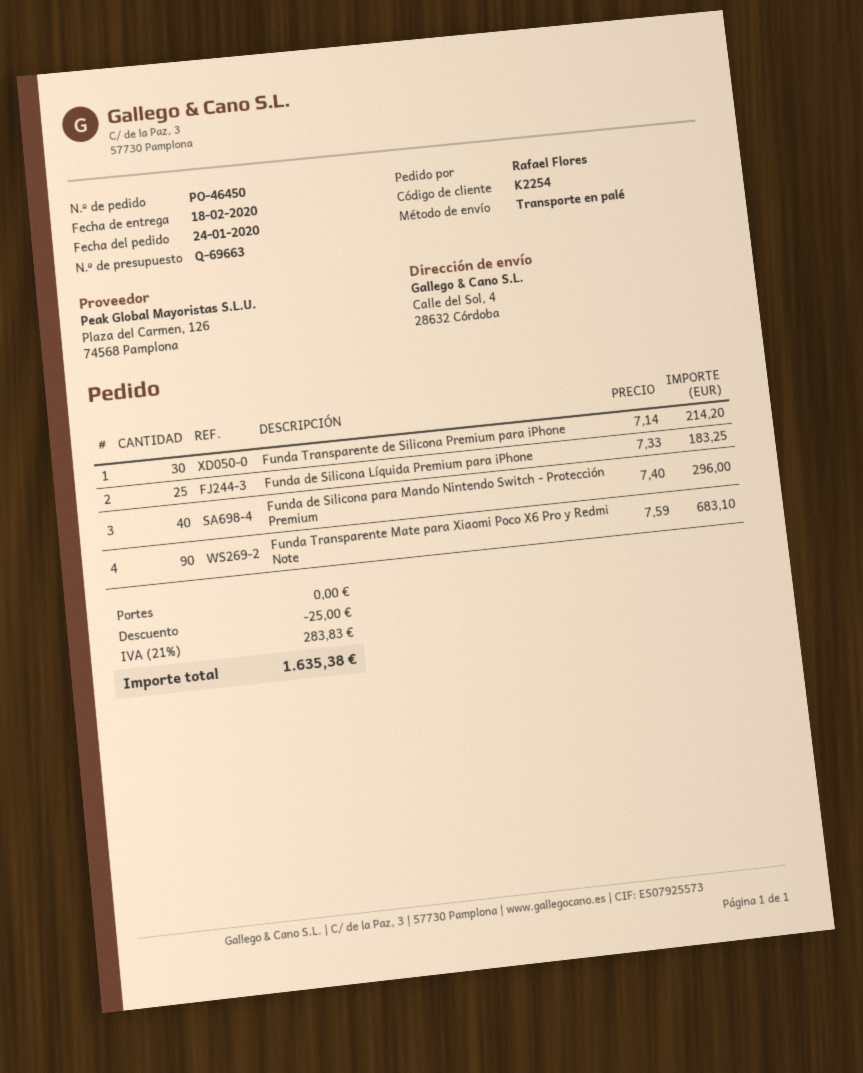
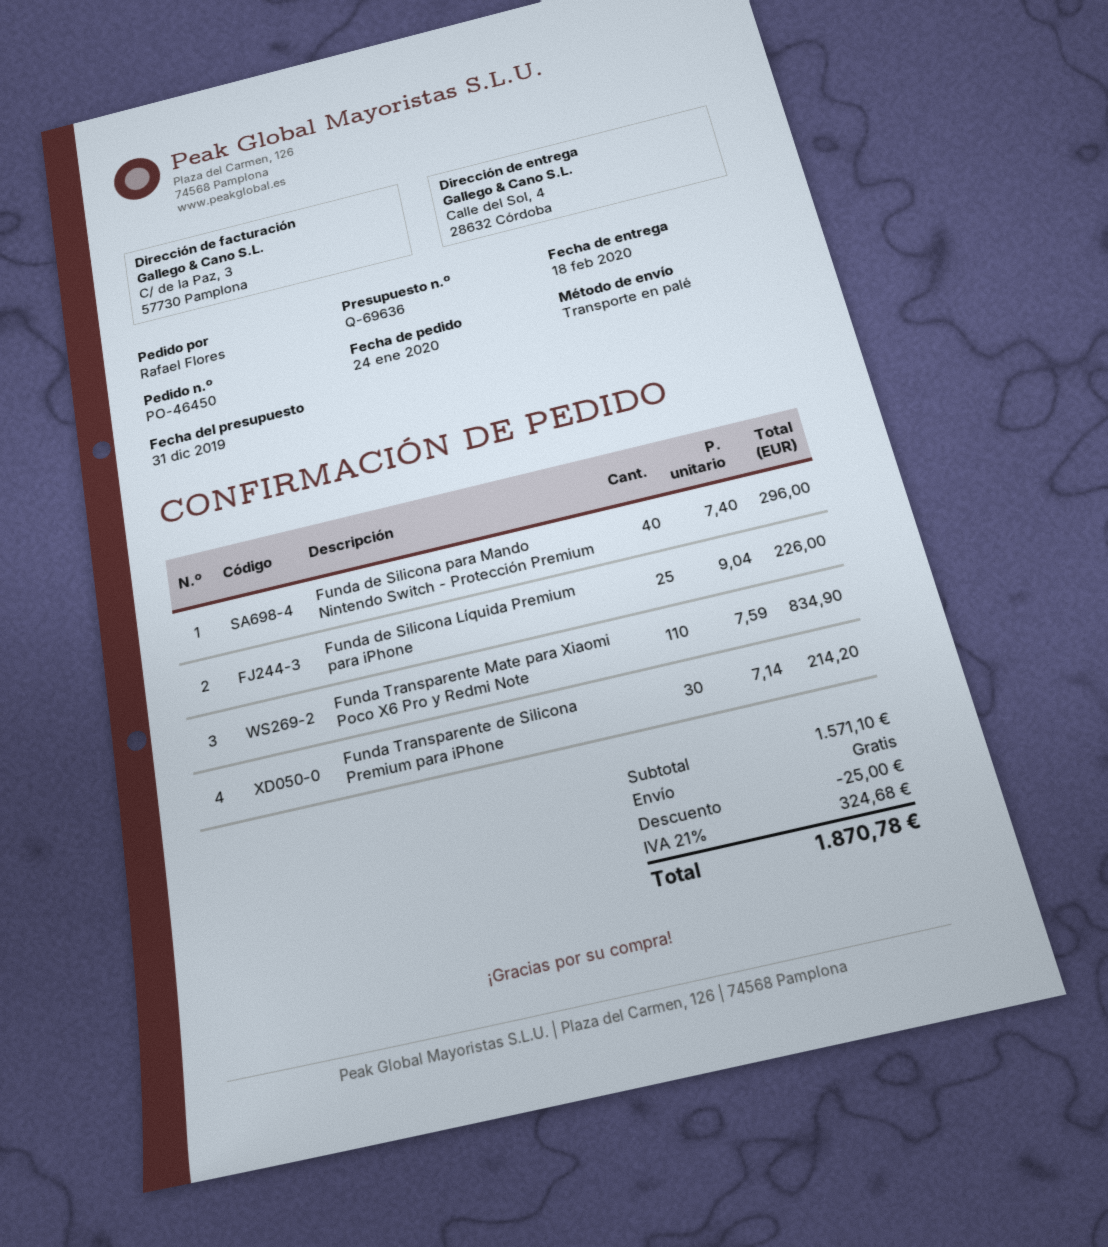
quote number: Q-69663 -> Q-69636
Funda de Silicona Líquida Premium para iPhone: 25 x 7.33 = 183.25 -> 25 x 9.04 = 226.00
Funda Transparente Mate para Xiaomi Poco X6 Pro y Redmi Note: 90 x 7.59 = 683.10 -> 110 x 7.59 = 834.90
tax: 21% = 283.83 -> 21% = 324.68
total: 1635.38 -> 1870.78

